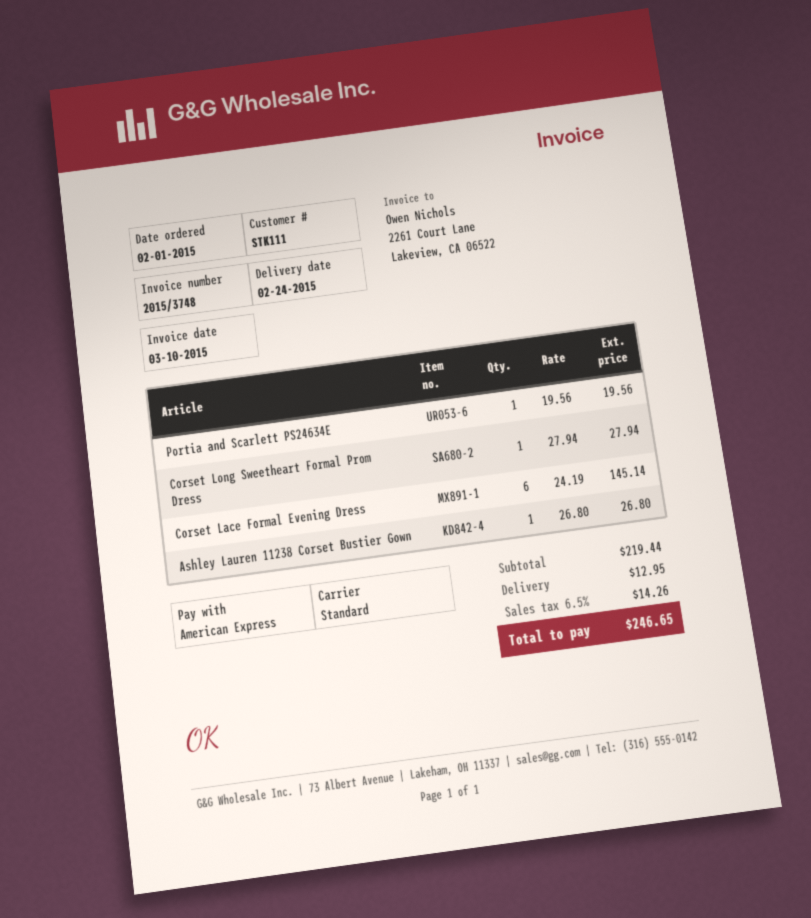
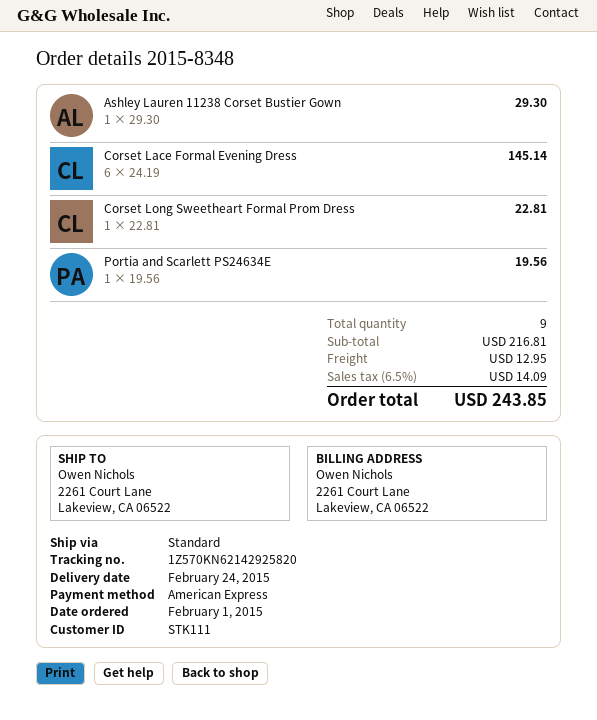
Corset Long Sweetheart Formal Prom Dress: 1 x 27.94 = 27.94 -> 1 x 22.81 = 22.81
Ashley Lauren 11238 Corset Bustier Gown: 1 x 26.80 = 26.80 -> 1 x 29.30 = 29.30
subtotal: 219.44 -> 216.81
tax: 6.5% = 14.26 -> 6.5% = 14.09
total: 246.65 -> 243.85

